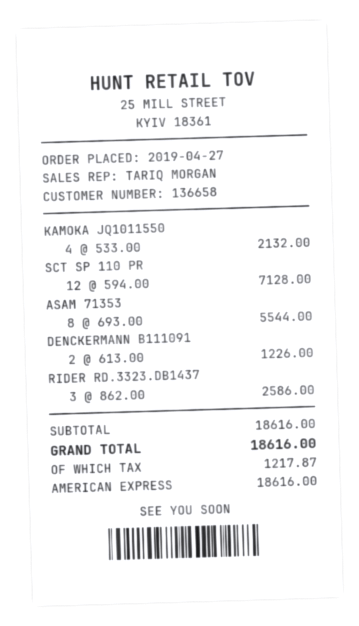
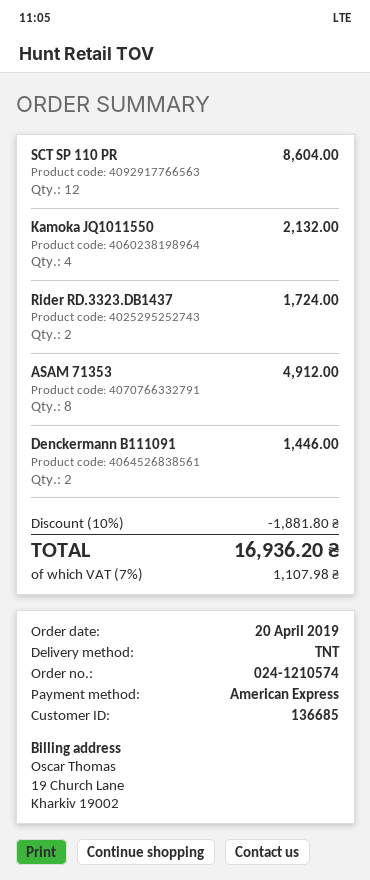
order date: 2019-04-27 -> 2019-04-20
customer number: 136658 -> 136685
SCT SP 110 PR: 12 for 7128.00 -> 12 for 8604.00
ASAM 71353: 8 for 5544.00 -> 8 for 4912.00
DENCKERMANN B111091: 2 for 1226.00 -> 2 for 1446.00
RIDER RD.3323.DB1437: 3 for 2586.00 -> 2 for 1724.00
discount: none -> 10% = 1881.80
tax: 1217.87 -> 1107.98
total: 18616.00 -> 16936.20

